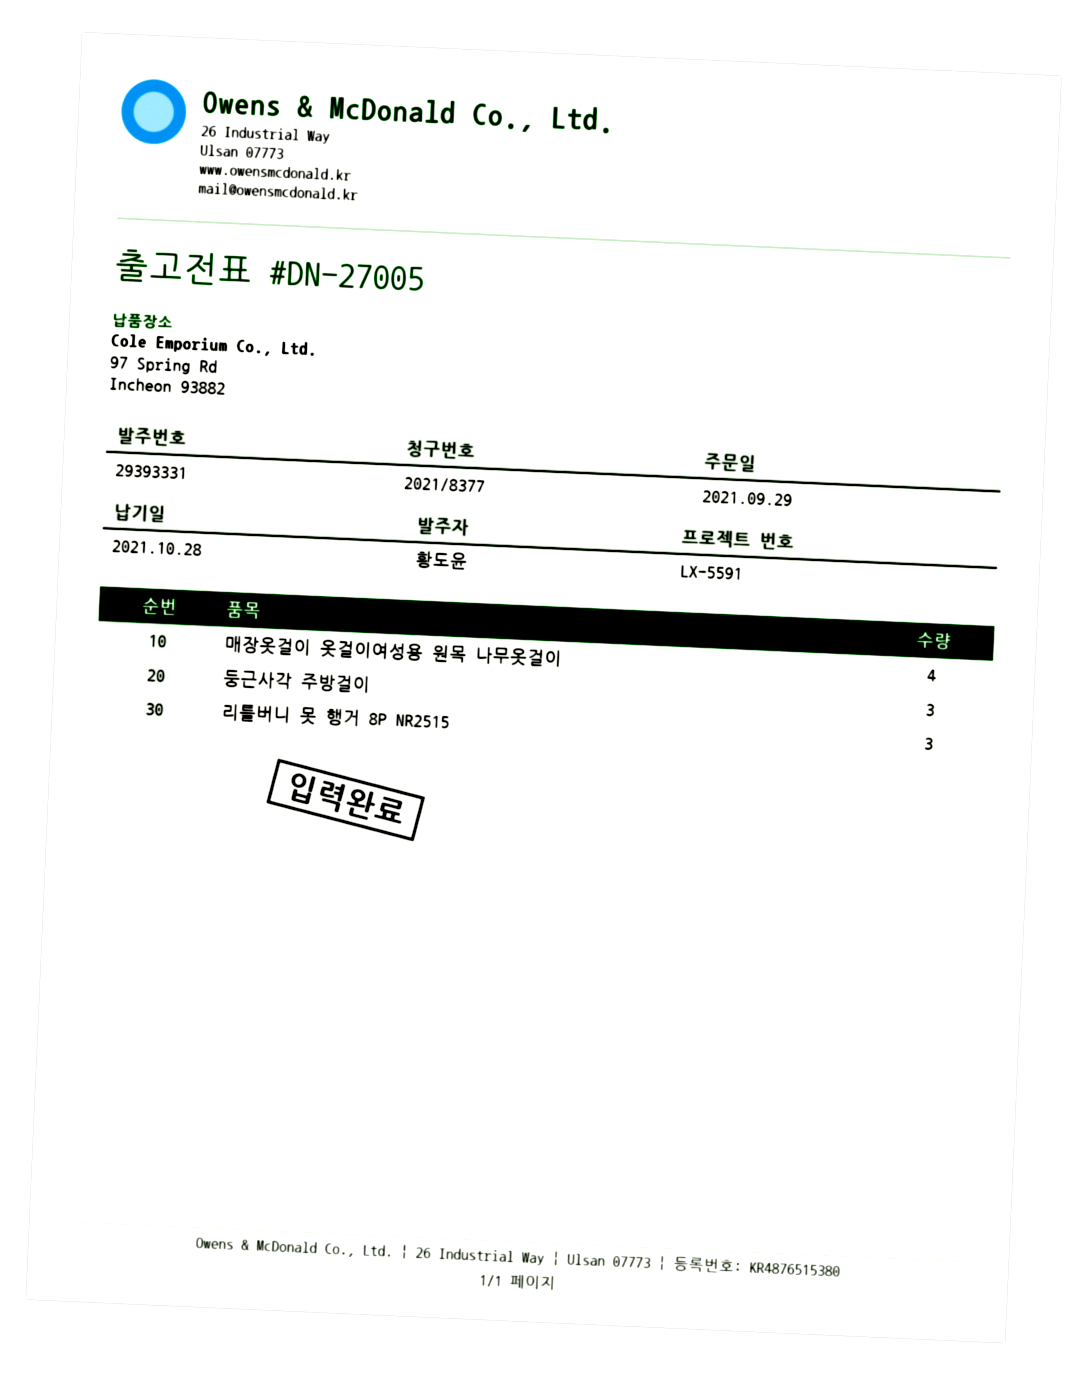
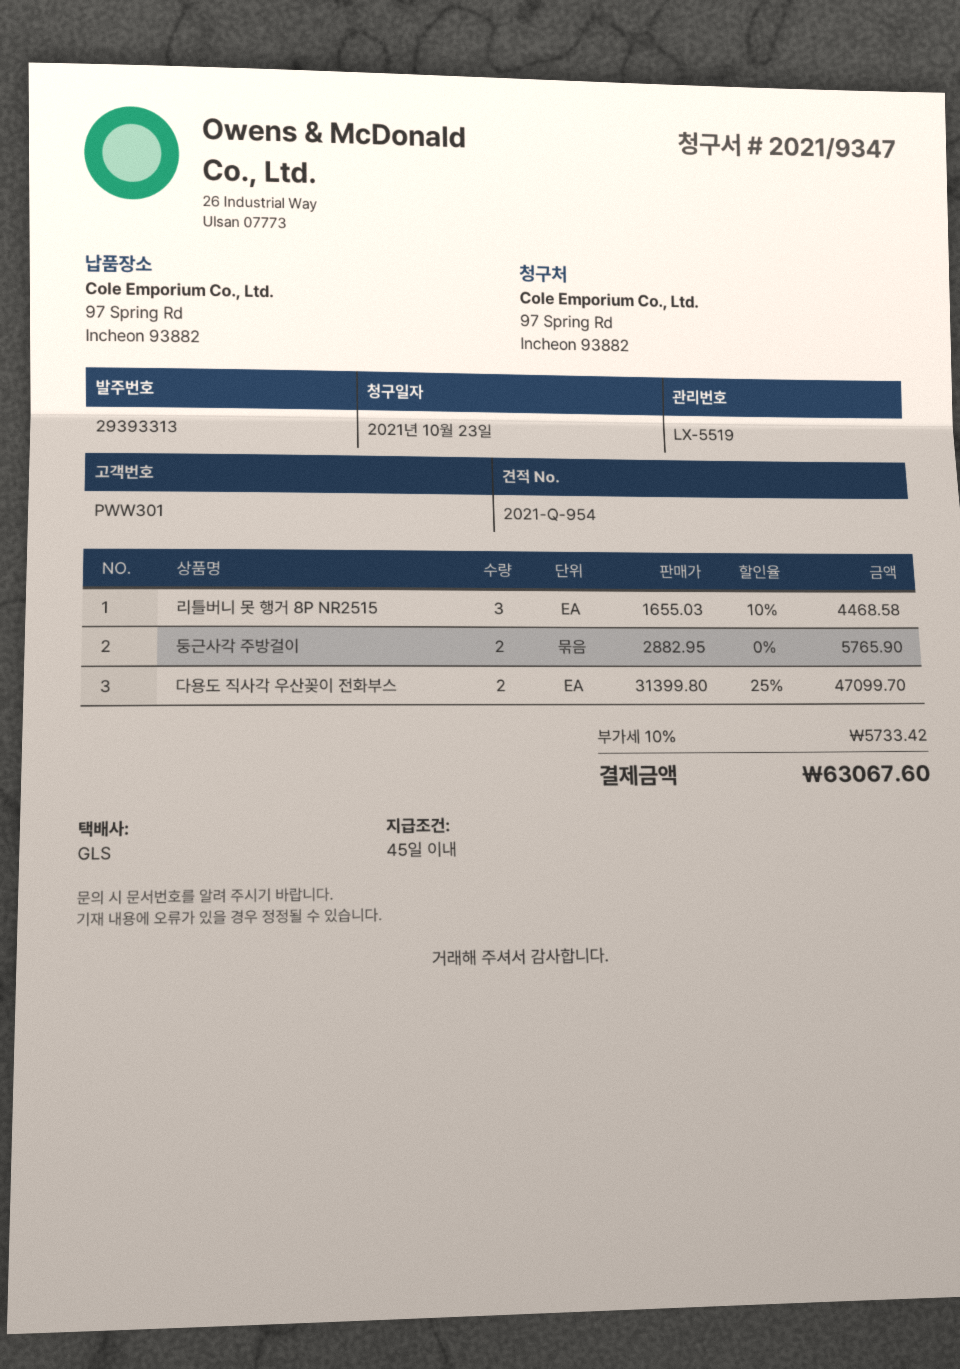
order number: 29393331 -> 29393313
invoice number: 2021/8377 -> 2021/9347
reference: LX-5591 -> LX-5519
매장옷걸이 옷걸이여성용 원목 나무옷걸이: 4 -> none
둥근사각 주방걸이: 3 -> 2
다용도 직사각 우산꽂이 전화부스: none -> 2

